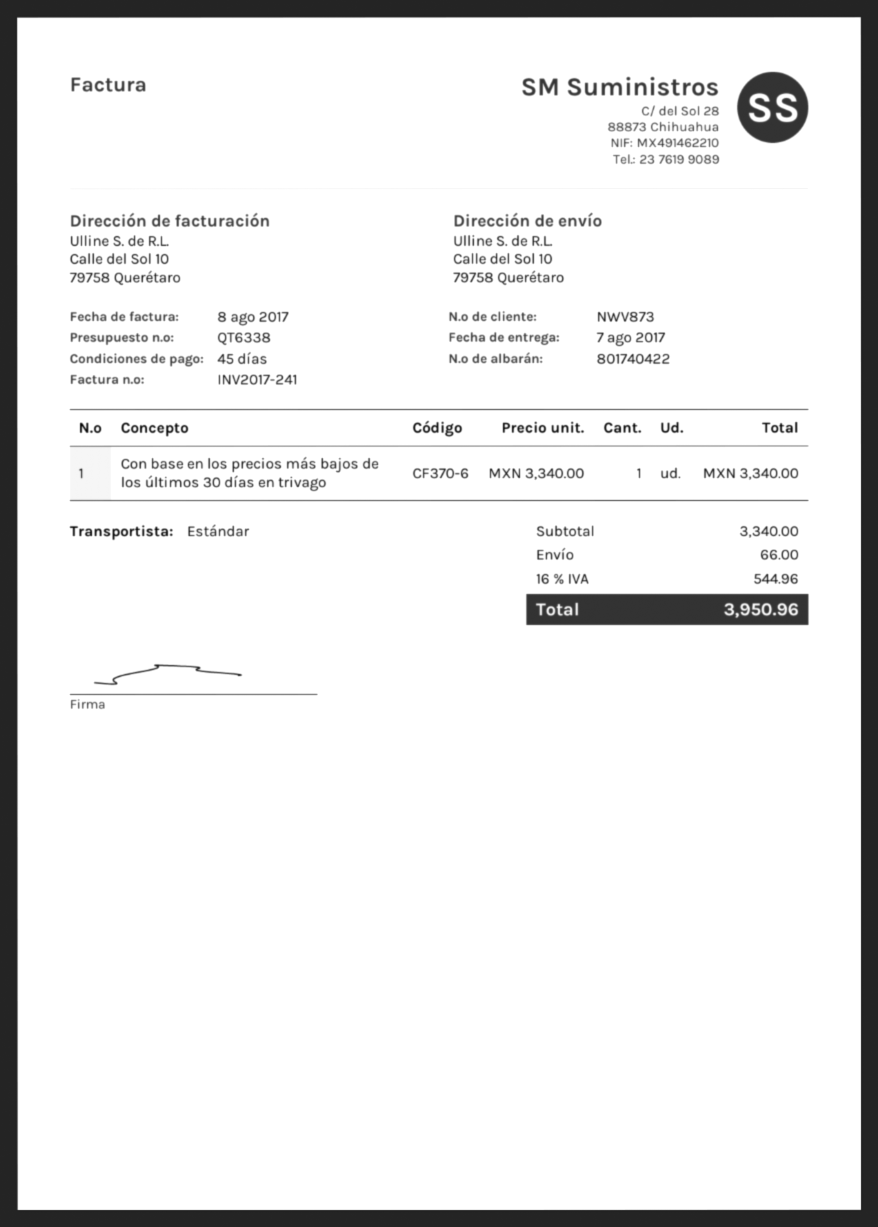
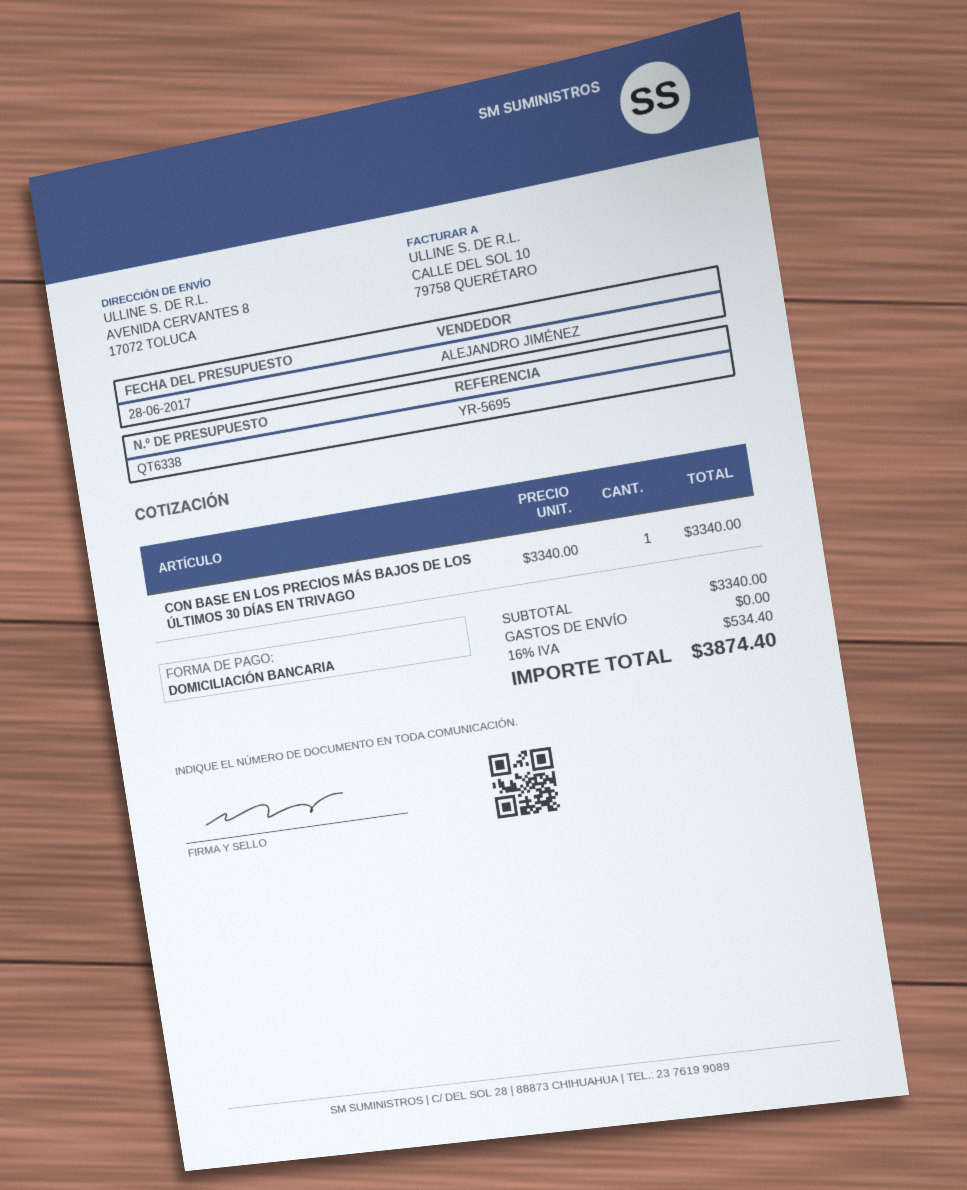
ship to: Calle del Sol 10, 79758 Querétaro -> AVENIDA CERVANTES 8, 17072 TOLUCA
shipping: 66.00 -> 0.00
tax: 16% = 544.96 -> 16% = 534.40
total: 3950.96 -> 3874.40

